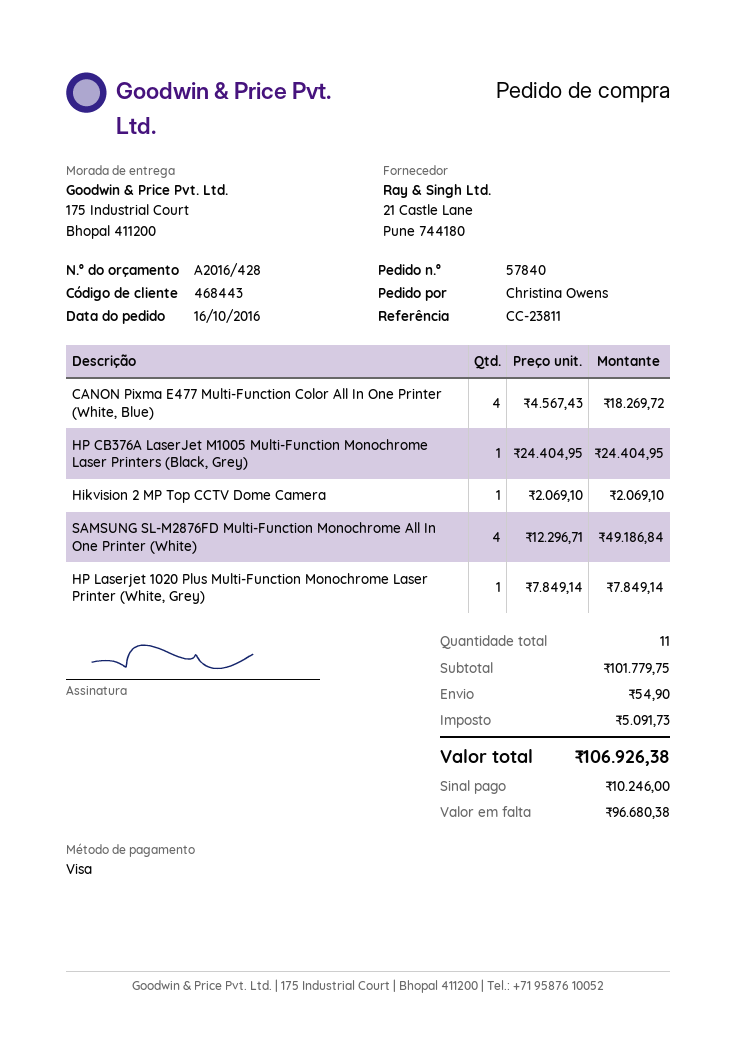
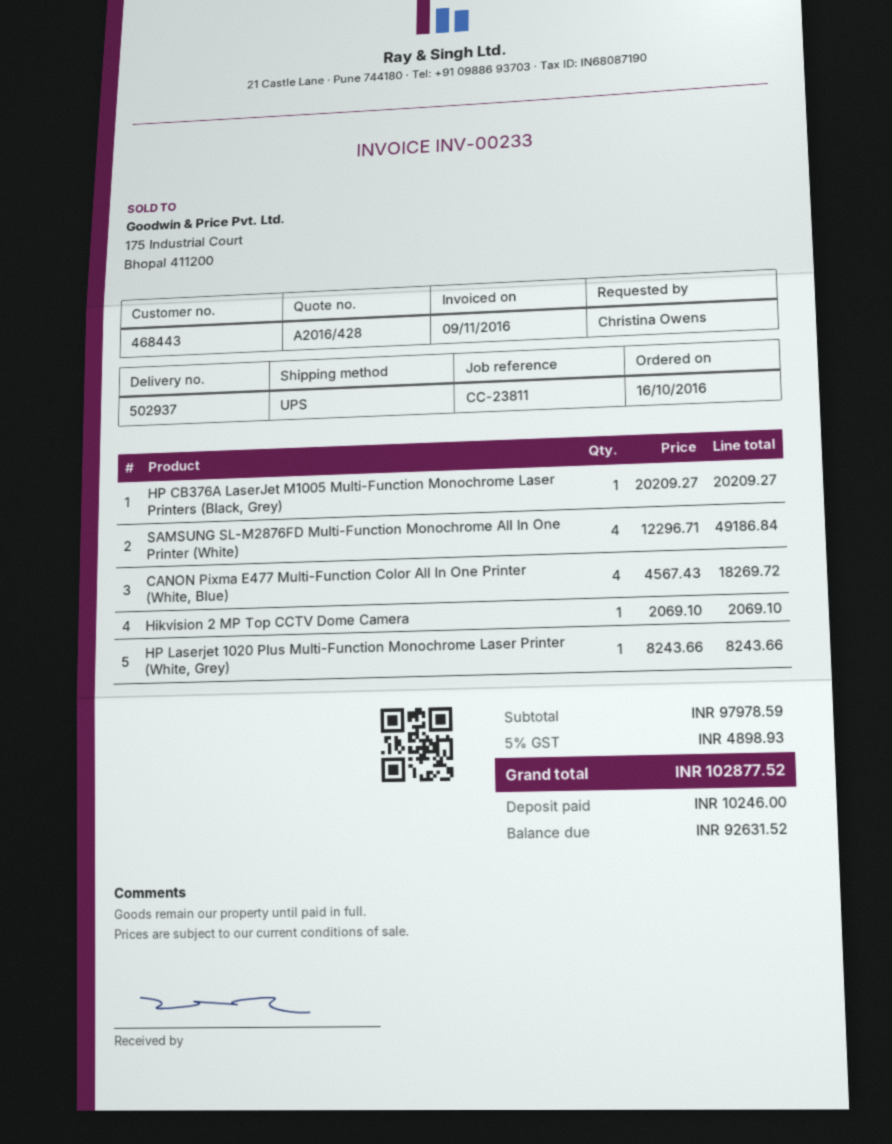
HP CB376A LaserJet M1005 Multi-Function Monochrome Laser Printers (Black, Grey): 1 x 24404.95 = 24404.95 -> 1 x 20209.27 = 20209.27
HP Laserjet 1020 Plus Multi-Function Monochrome Laser Printer (White, Grey): 1 x 7849.14 = 7849.14 -> 1 x 8243.66 = 8243.66
subtotal: 101779.75 -> 97978.59
shipping: 54.90 -> none
tax: 5091.73 -> 4898.93
total: 106926.38 -> 102877.52
balance: 96680.38 -> 92631.52

